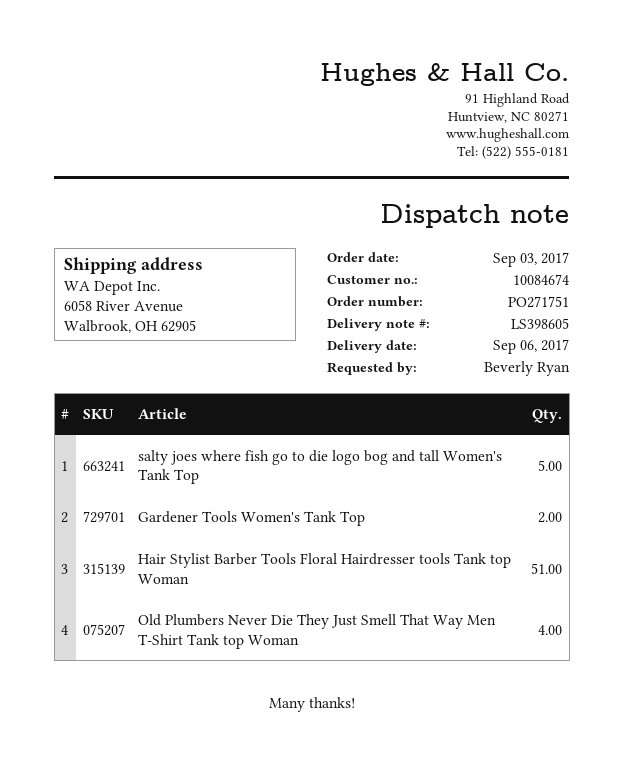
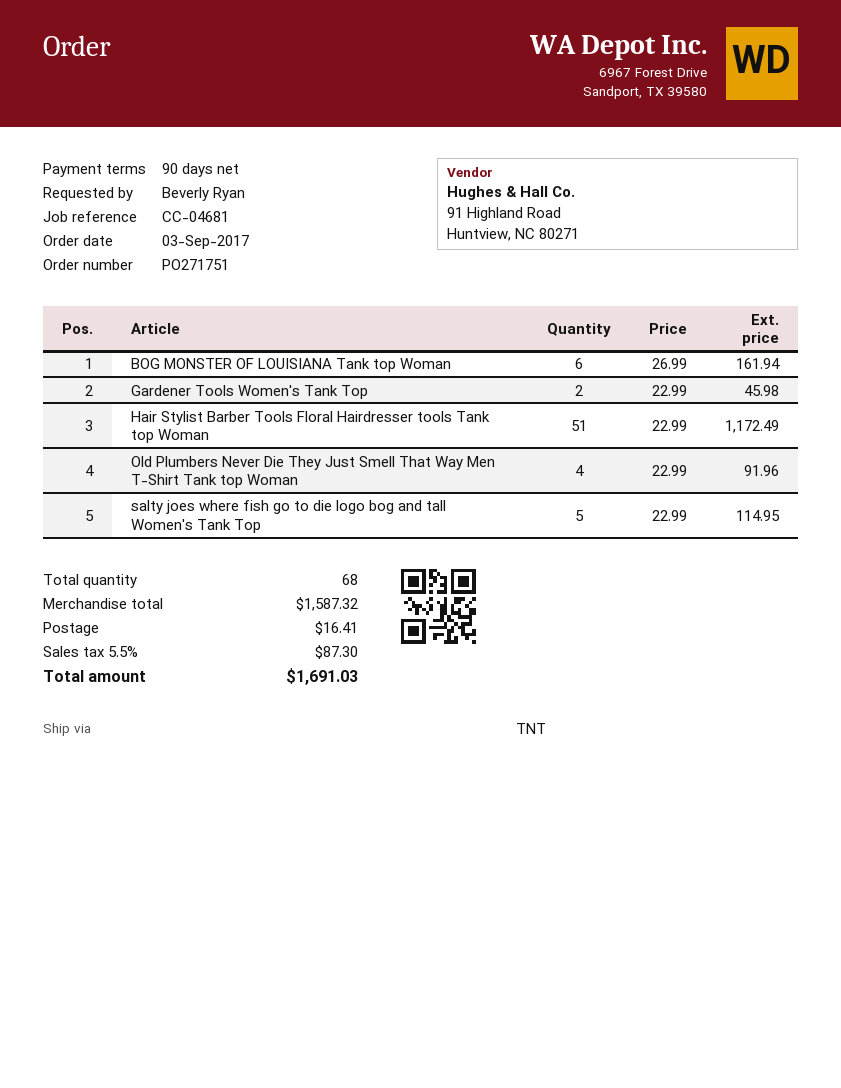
BOG MONSTER OF LOUISIANA Tank top Woman: none -> 6

